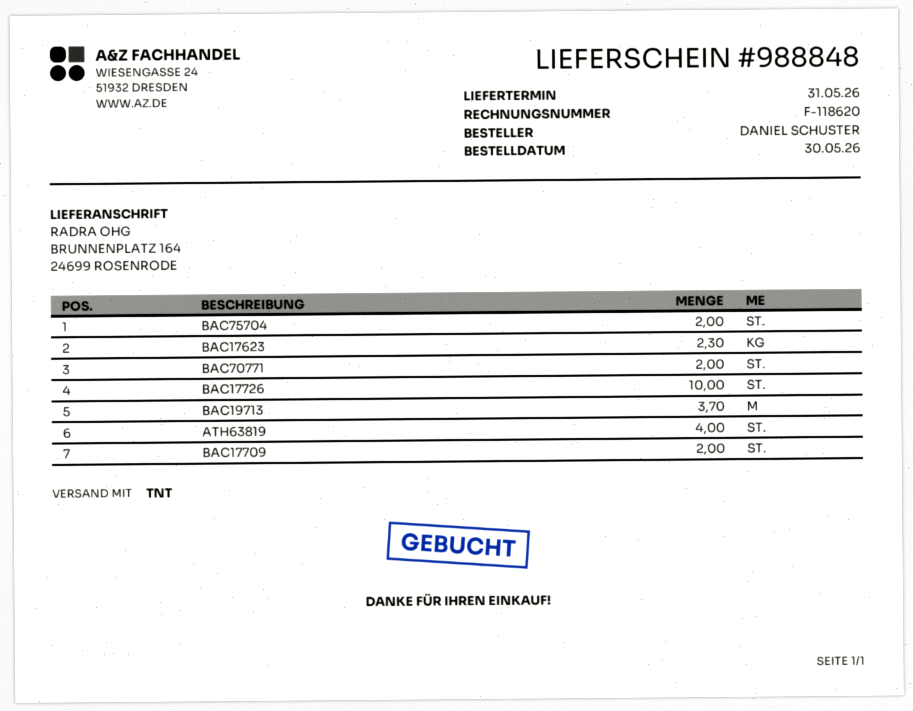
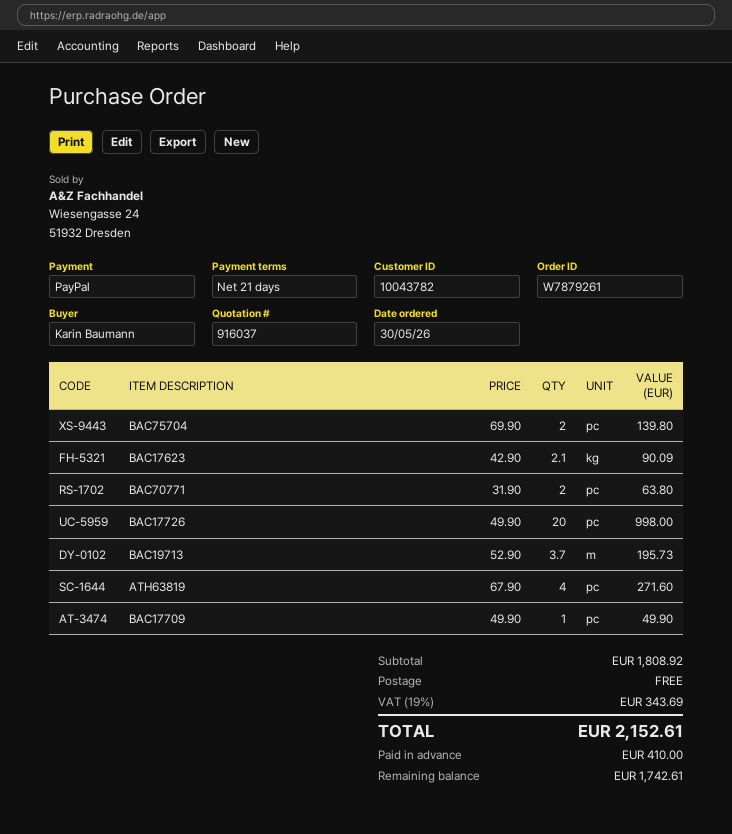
ordered by: DANIEL SCHUSTER -> Karin Baumann
BAC17623: 2.3 -> 2.1
BAC17726: 10 -> 20
BAC17709: 2 -> 1

